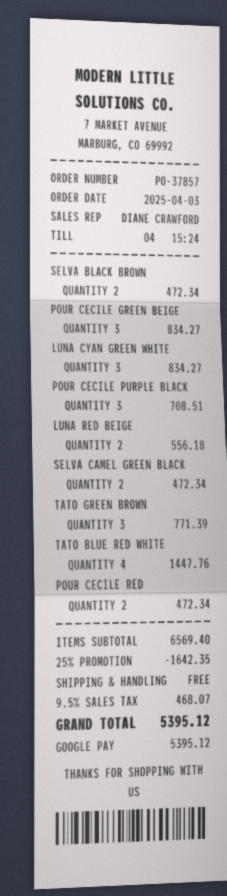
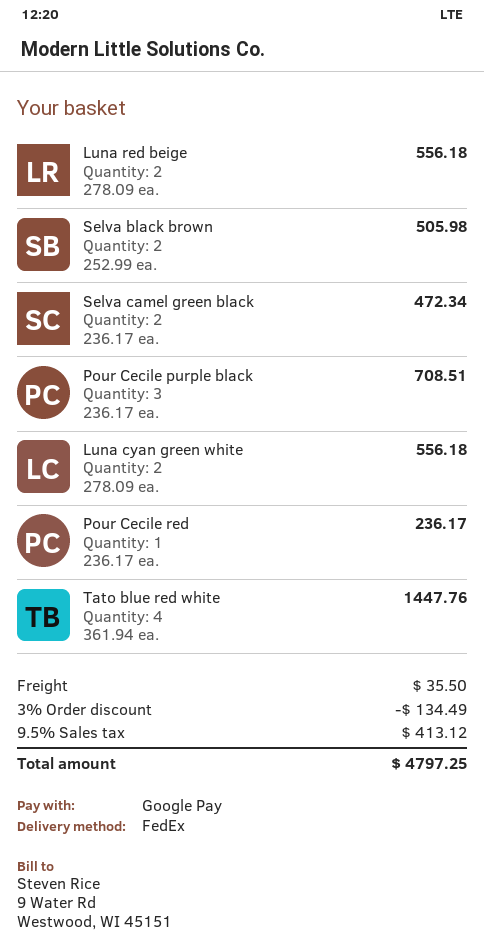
SELVA BLACK BROWN: 2 for 472.34 -> 2 for 505.98
POUR CECILE GREEN BEIGE: 3 for 834.27 -> none
LUNA CYAN GREEN WHITE: 3 for 834.27 -> 2 for 556.18
TATO GREEN BROWN: 3 for 771.39 -> none
POUR CECILE RED: 2 for 472.34 -> 1 for 236.17
discount: 25% = 1642.35 -> 3% = 134.49
shipping: 0.00 -> 35.50
tax: 9.5% = 468.07 -> 9.5% = 413.12
total: 5395.12 -> 4797.25

